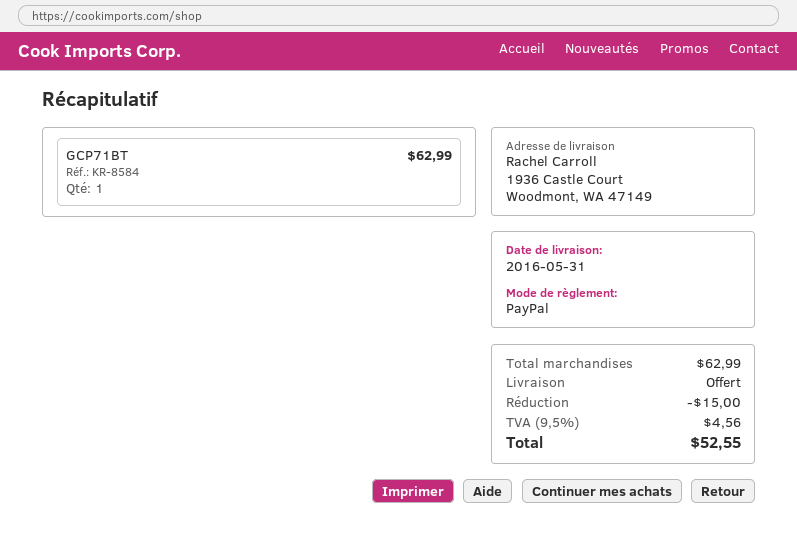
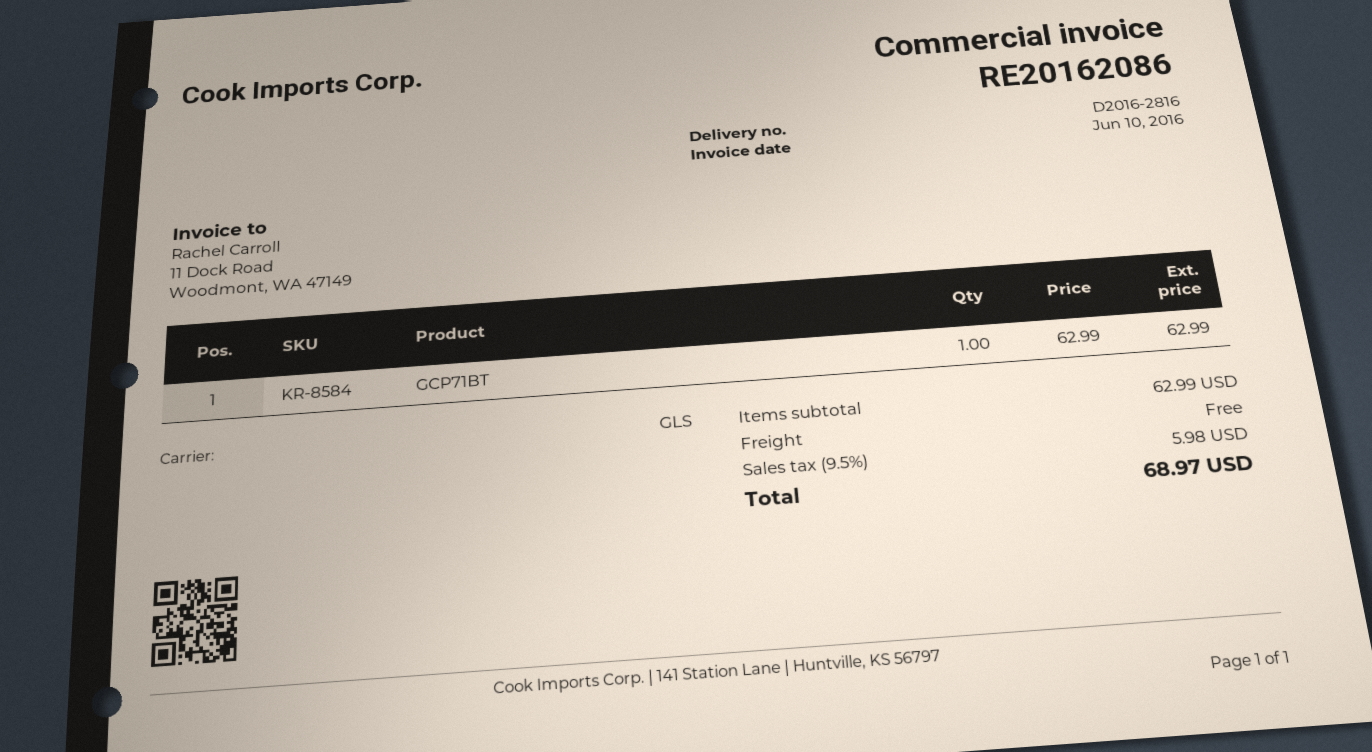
discount: 15.00 -> none
tax: 9.5% = 4.56 -> 9.5% = 5.98
total: 52.55 -> 68.97

